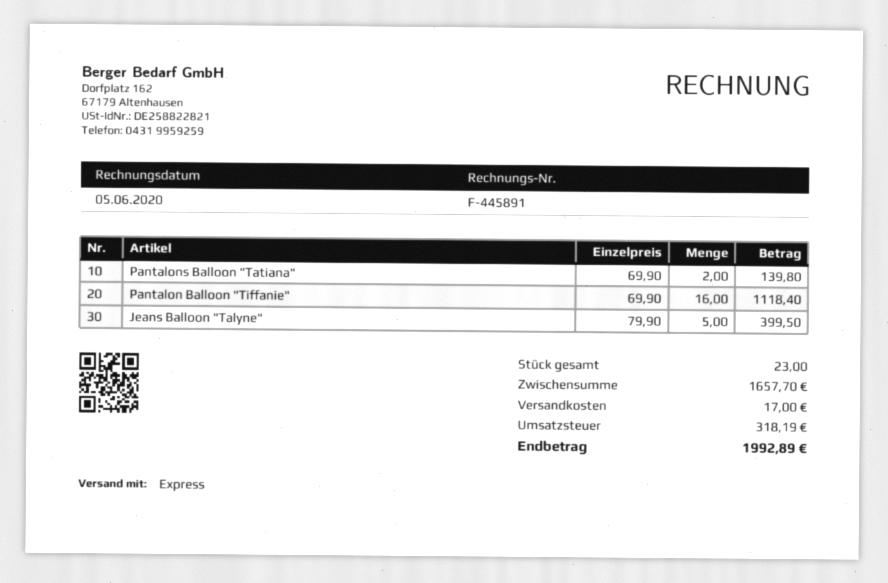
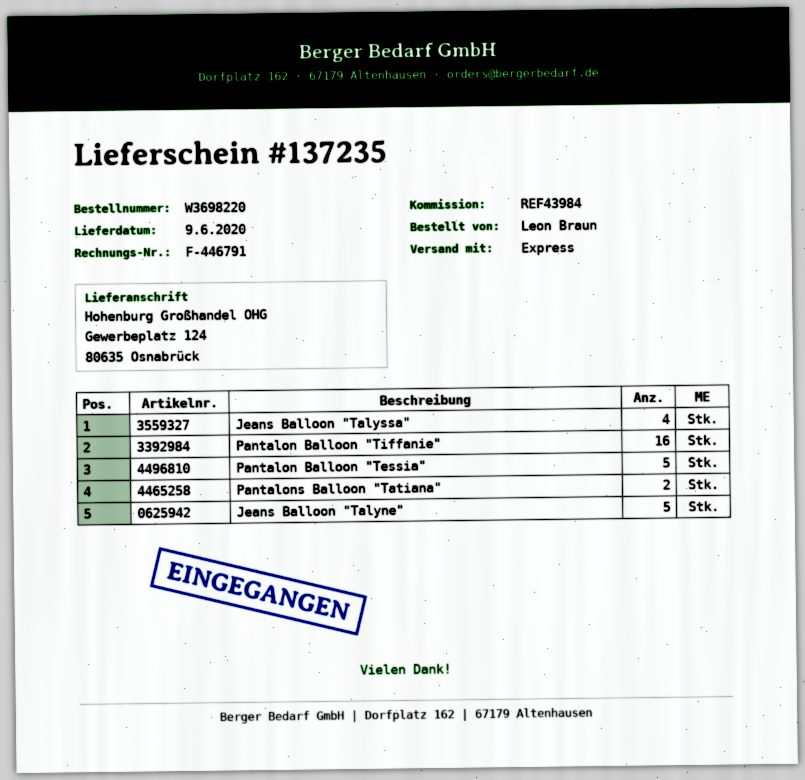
invoice number: F-445891 -> F-446791
Jeans Balloon "Talyssa": none -> 4
Pantalon Balloon "Tessia": none -> 5

